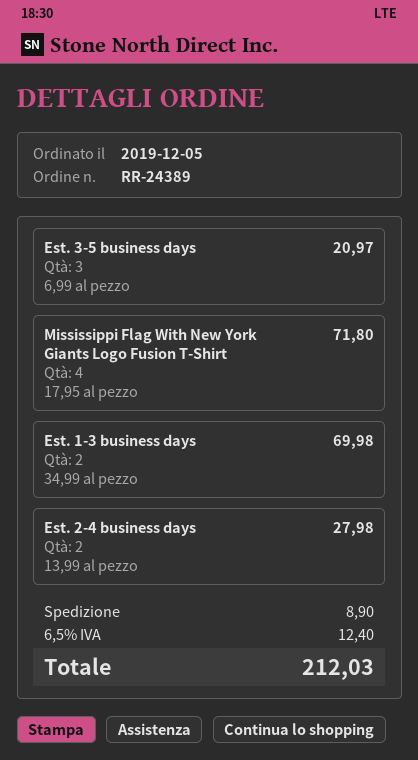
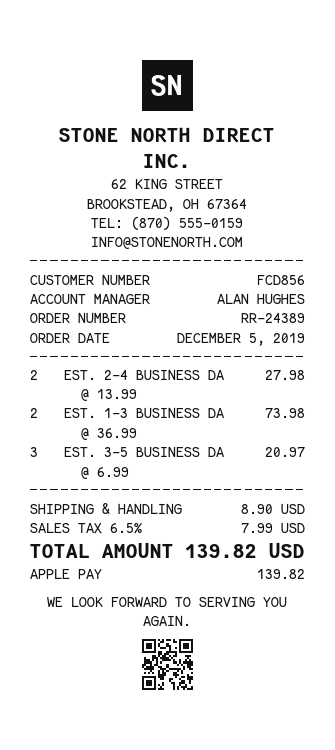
Mississippi Flag With New York Giants Logo Fusion T-Shirt: 4 x 17.95 = 71.80 -> none
Est. 1-3 business days: 2 x 34.99 = 69.98 -> 2 x 36.99 = 73.98
tax: 6.5% = 12.40 -> 6.5% = 7.99
total: 212.03 -> 139.82

